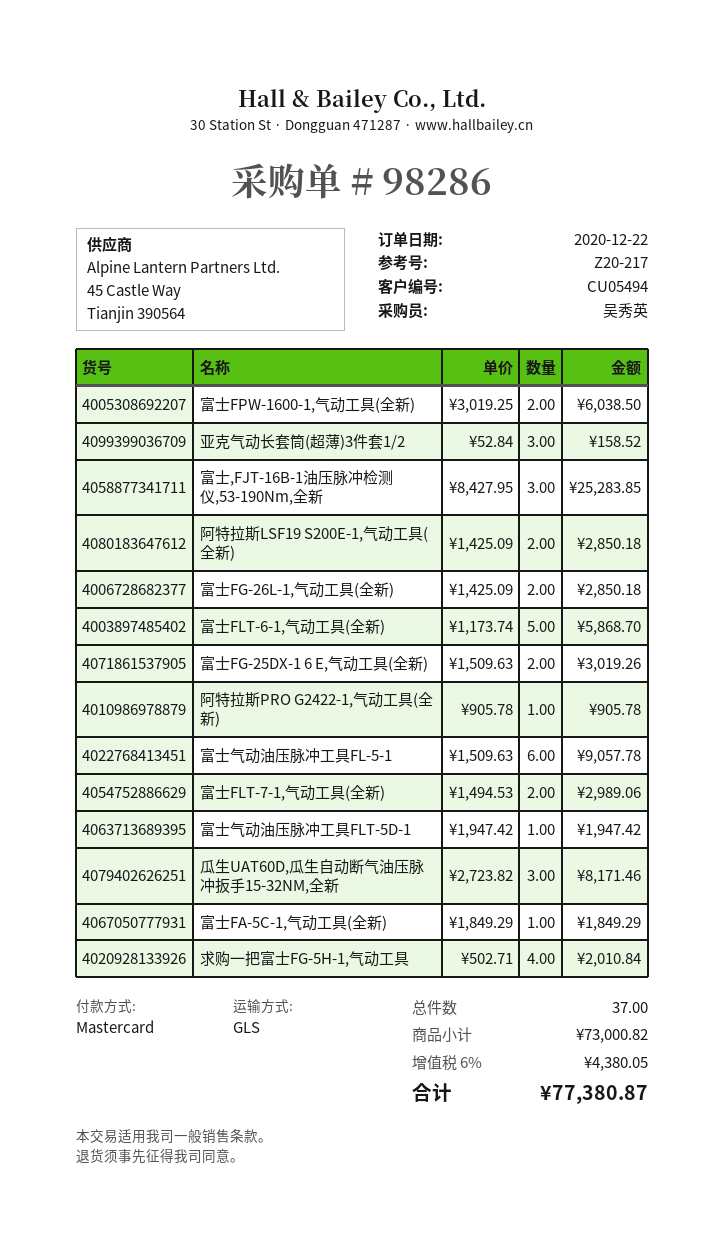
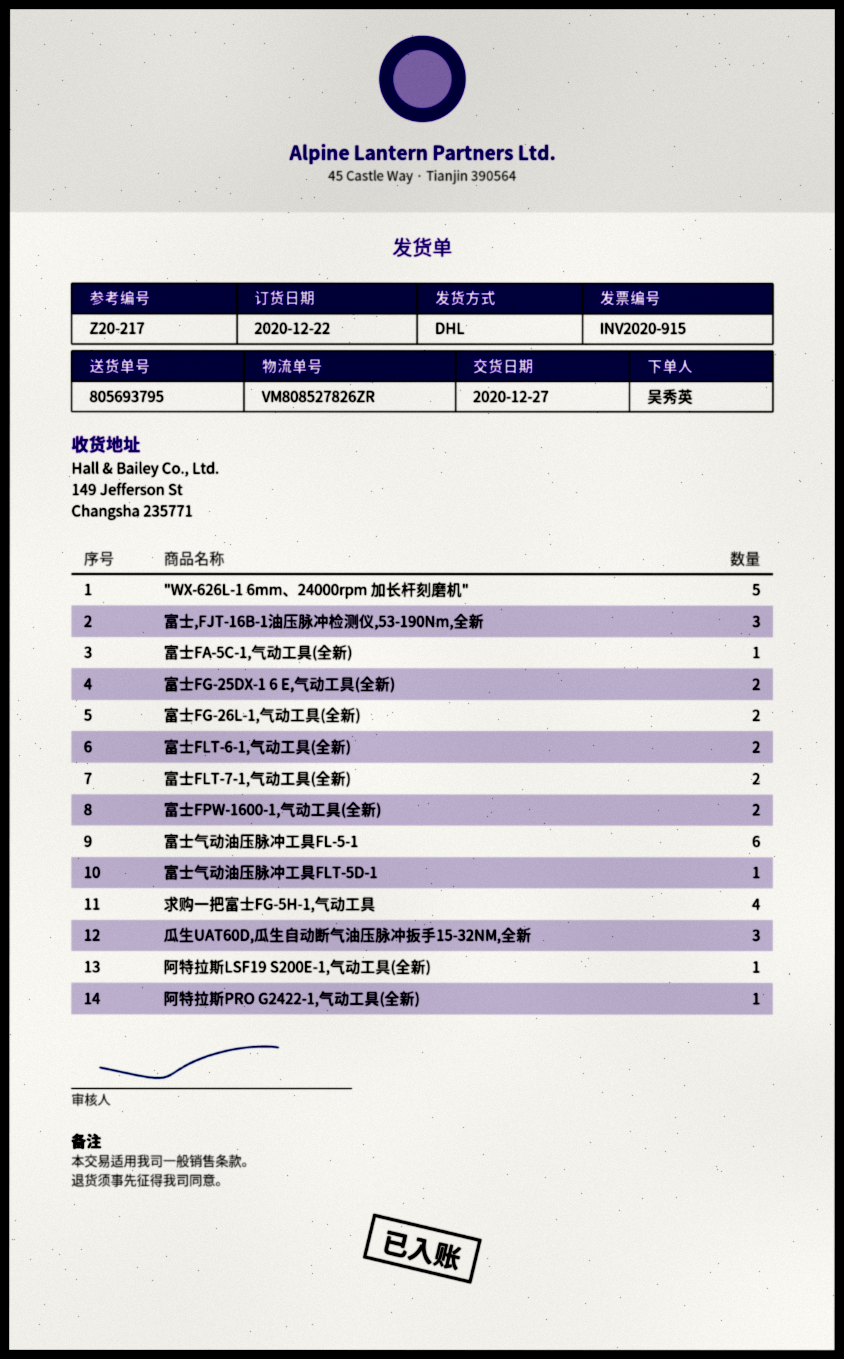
shipping method: GLS -> DHL
亚克气动长套筒(超薄)3件套1/2: 3 -> none
阿特拉斯LSF19 S200E-1,气动工具(全新): 2 -> 1
富士FLT-6-1,气动工具(全新): 5 -> 2
"WX-626L-1 6mm、24000rpm 加长杆刻磨机": none -> 5

